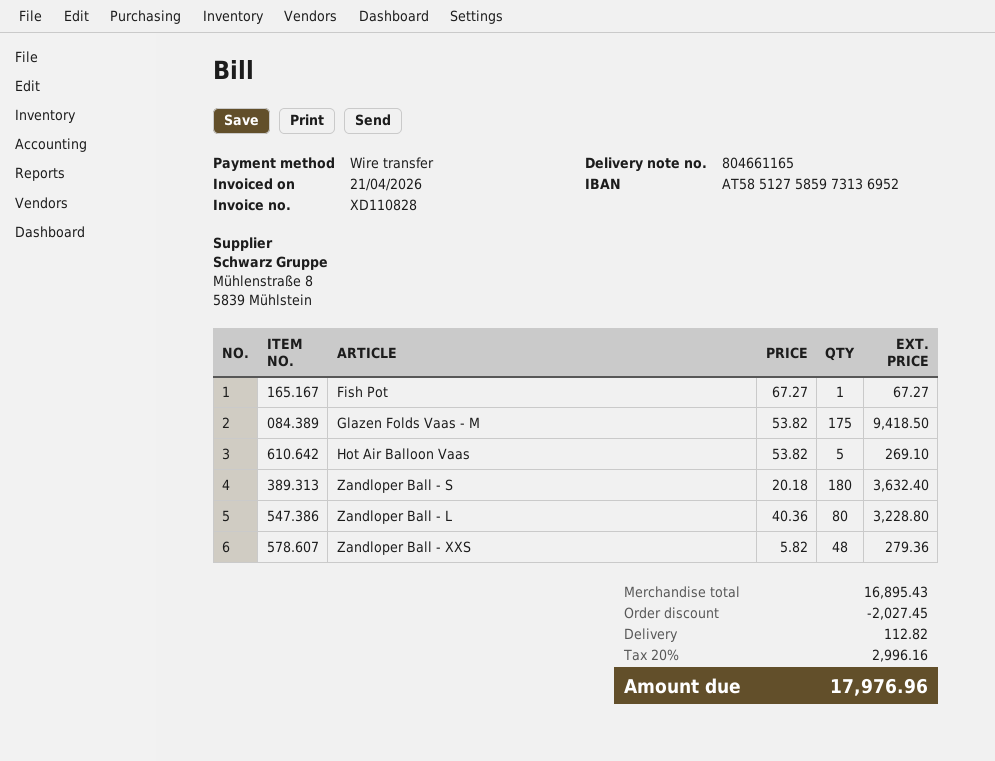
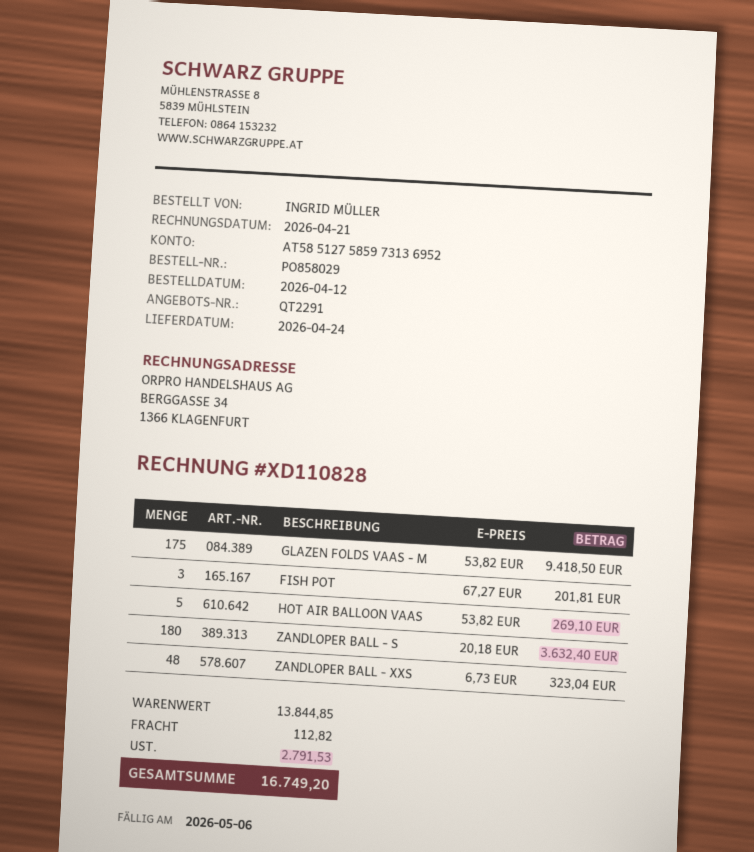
Fish Pot: 1 x 67.27 = 67.27 -> 3 x 67.27 = 201.81
Zandloper Ball - L: 80 x 40.36 = 3228.80 -> none
Zandloper Ball - XXS: 48 x 5.82 = 279.36 -> 48 x 6.73 = 323.04
subtotal: 16895.43 -> 13844.85
discount: 2027.45 -> none
tax: 2996.16 -> 2791.53
total: 17976.96 -> 16749.20

